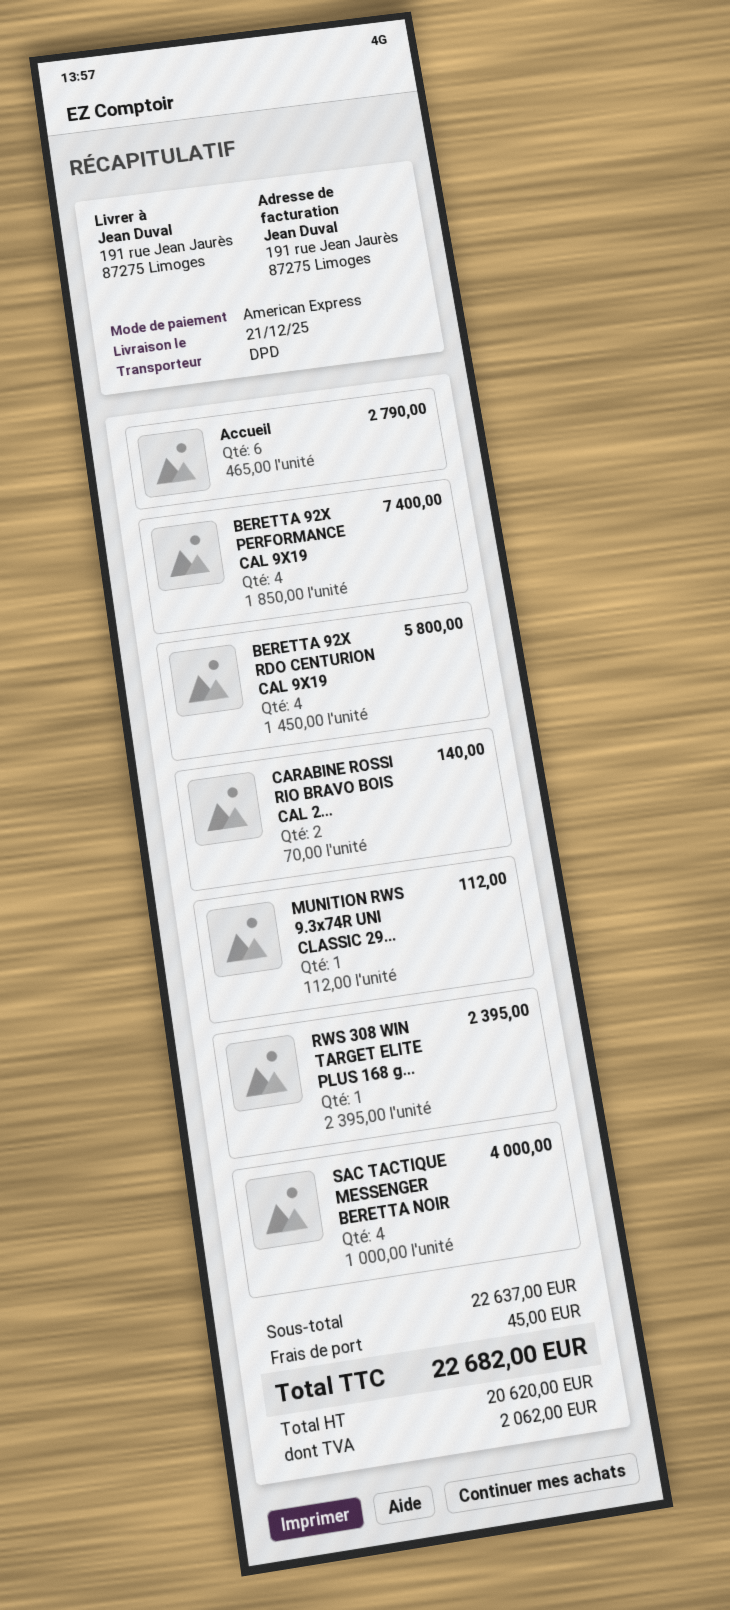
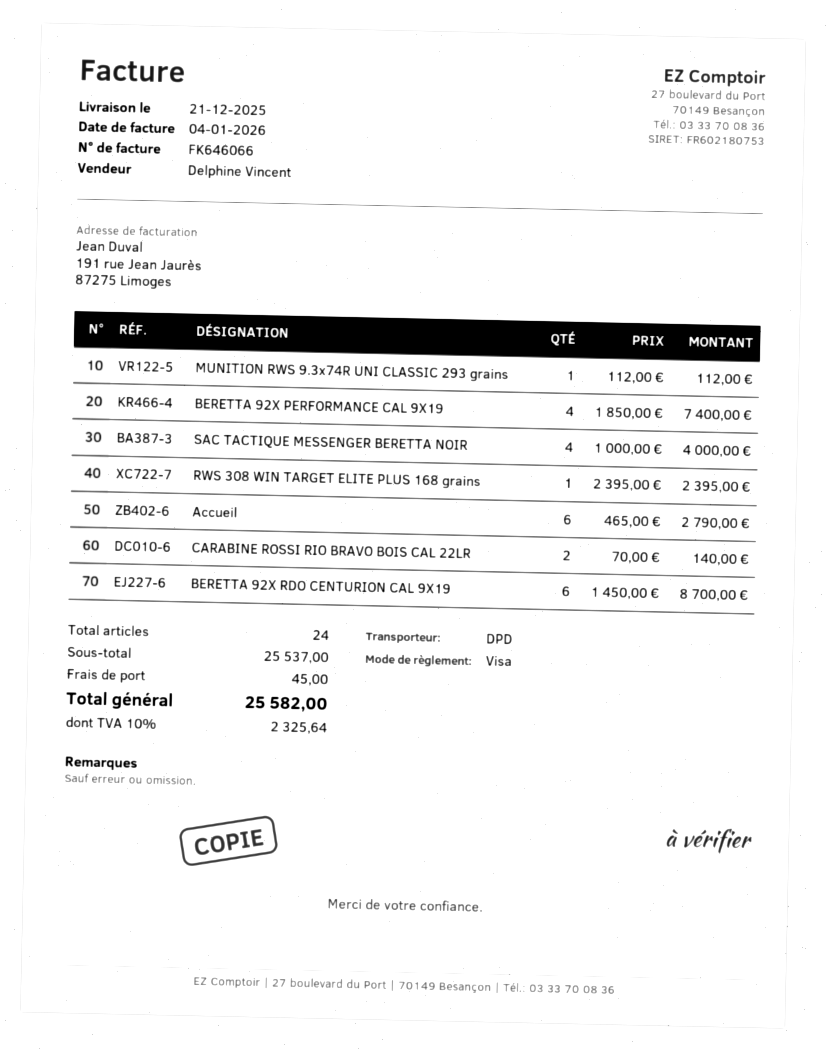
payment method: American Express -> Visa
BERETTA 92X RDO CENTURION CAL 9X19: 4 x 1450.00 = 5800.00 -> 6 x 1450.00 = 8700.00
subtotal: 22637.00 -> 25537.00
tax: 2062.00 -> 2325.64
total: 22682.00 -> 25582.00

